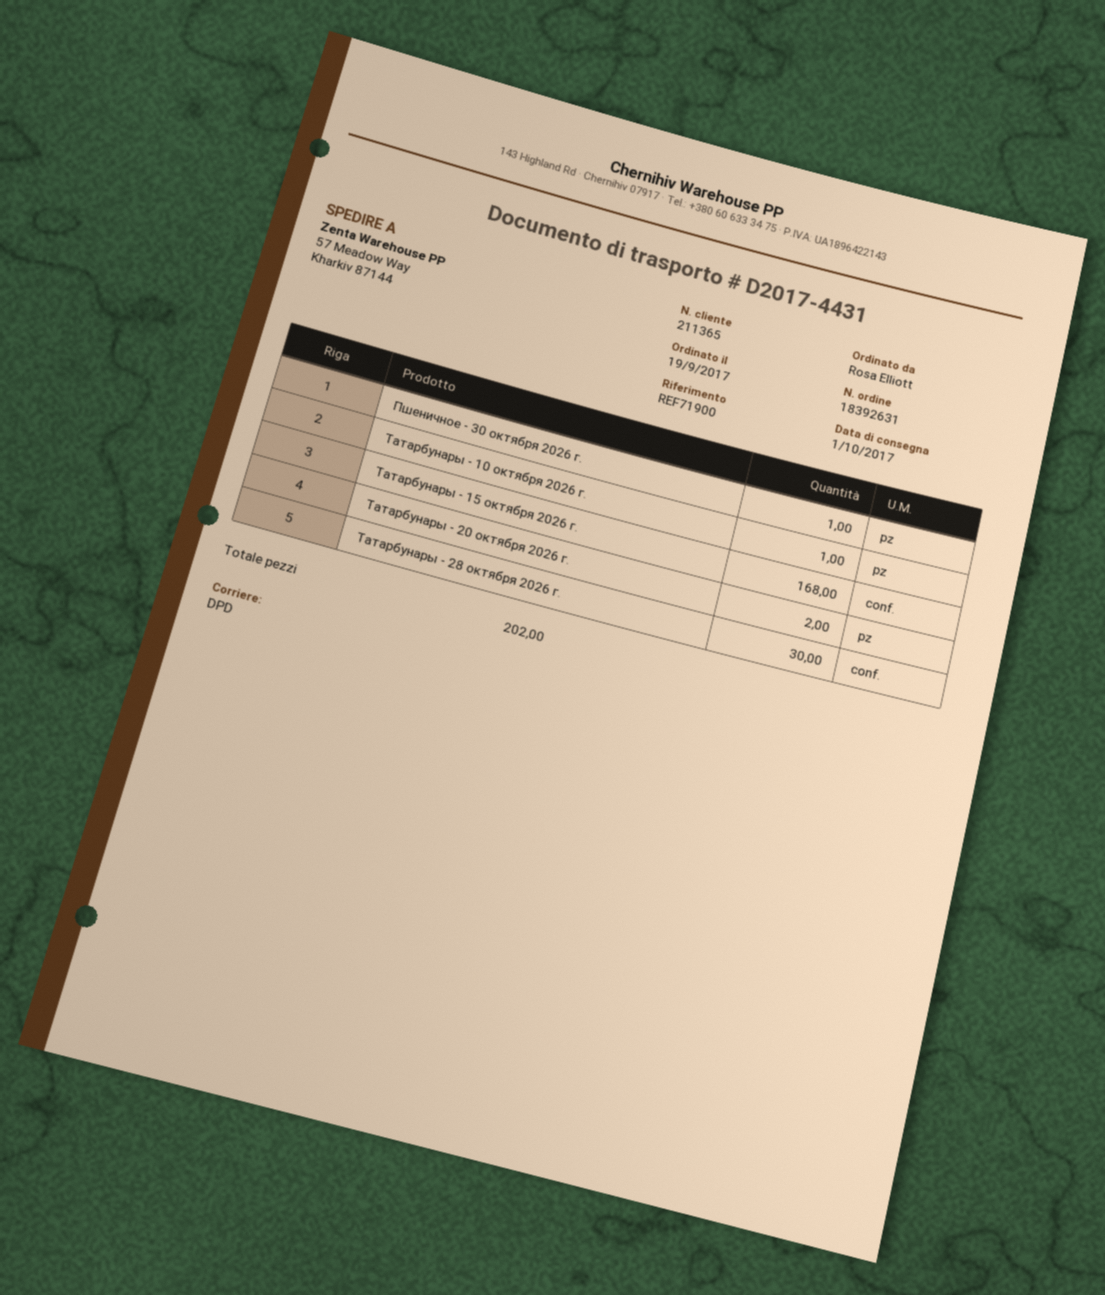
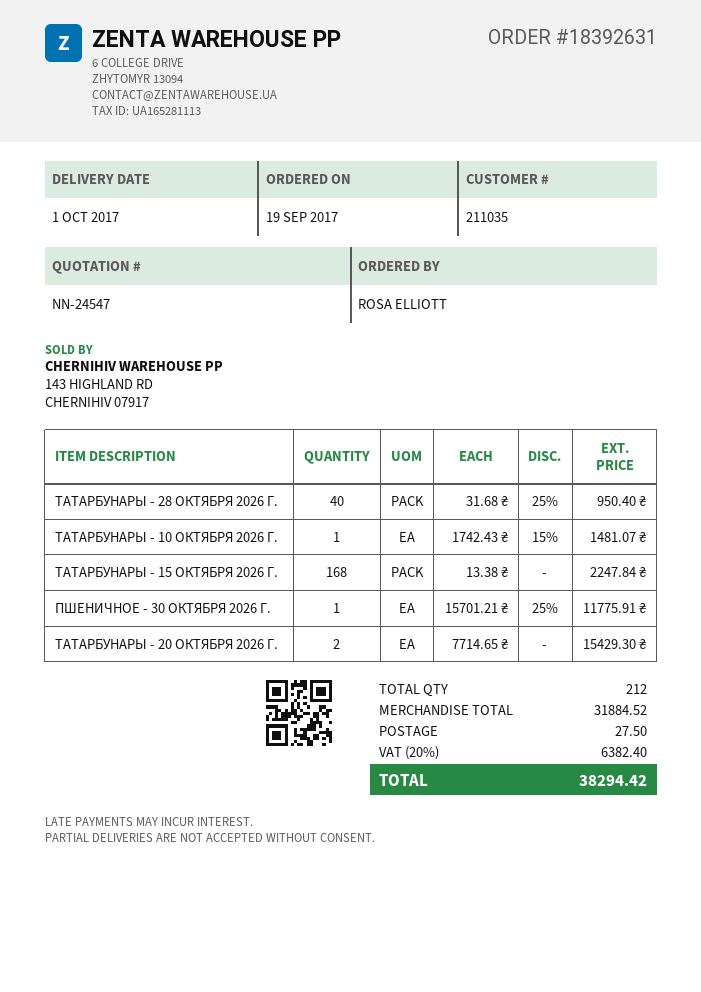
customer number: 211365 -> 211035
Татарбунары - 28 октября 2026 г.: 30 -> 40
total quantity: 202 -> 212

